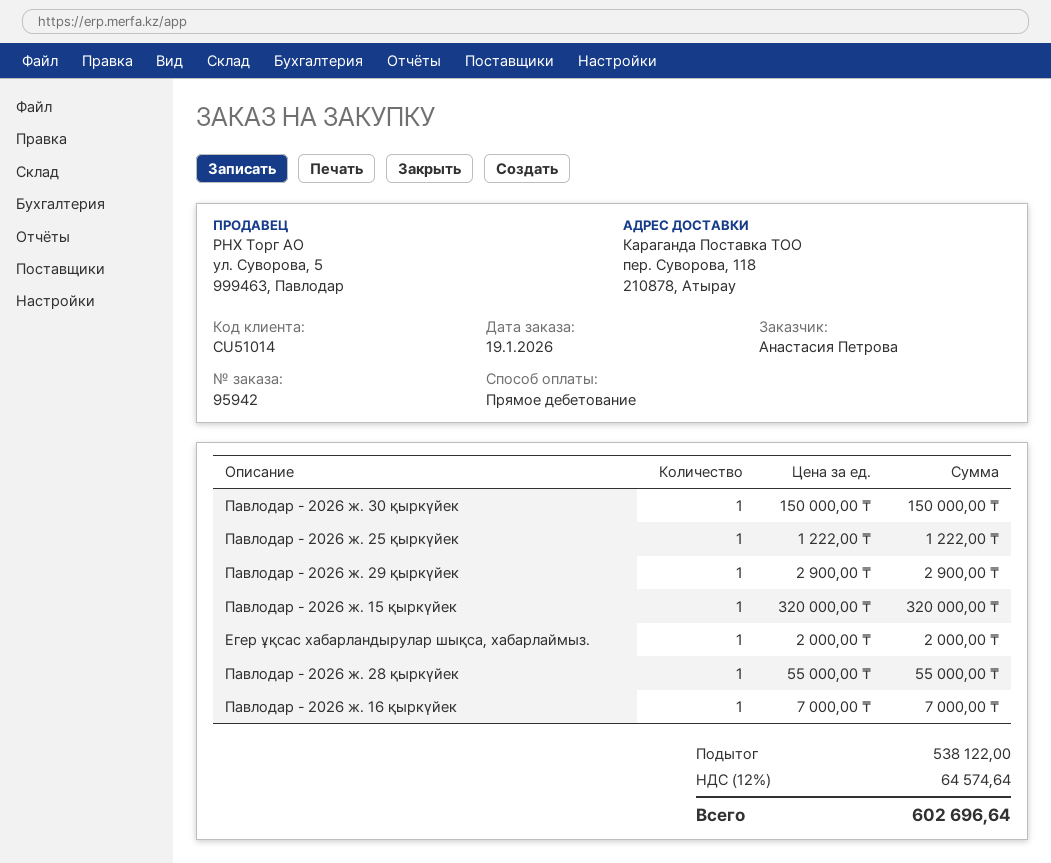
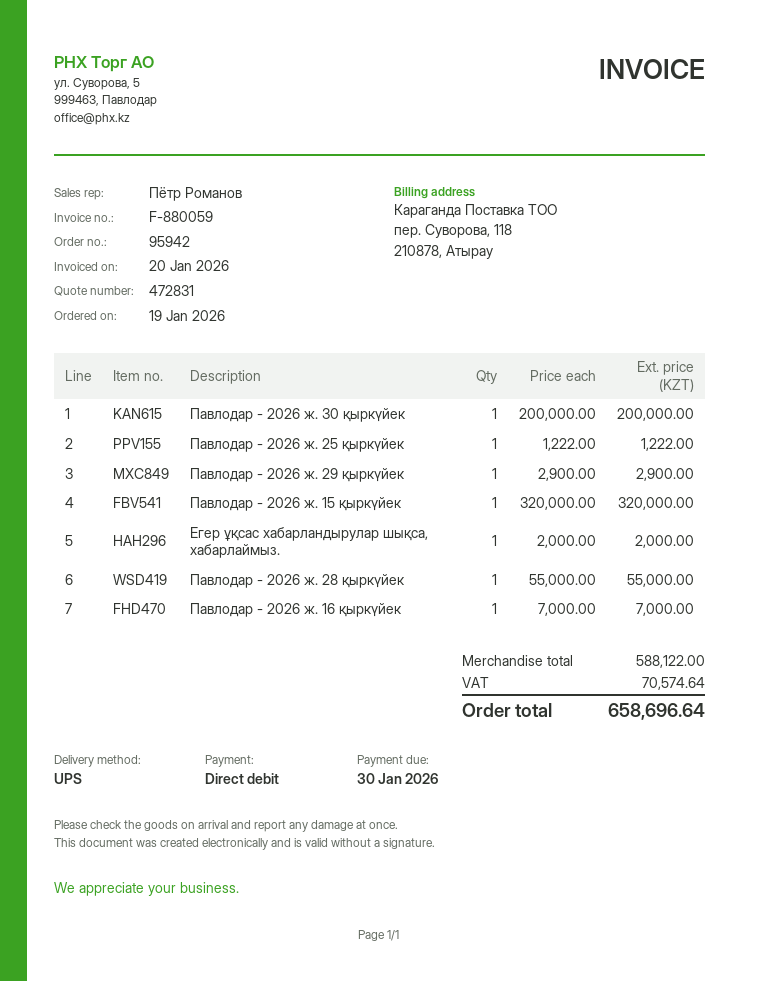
Павлодар - 2026 ж. 30 қыркүйек: 1 x 150000.00 = 150000.00 -> 1 x 200000.00 = 200000.00
subtotal: 538122.00 -> 588122.00
tax: 64574.64 -> 70574.64
total: 602696.64 -> 658696.64

